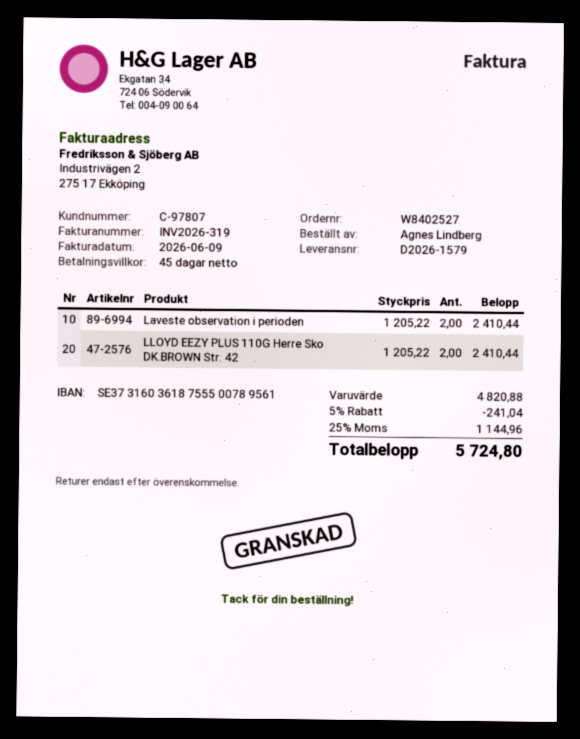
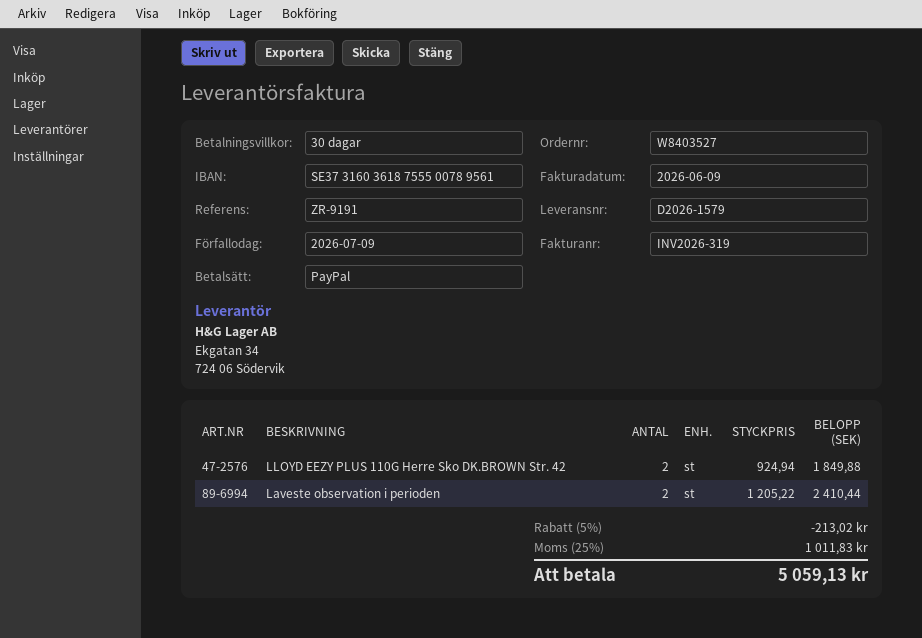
order number: W8402527 -> W8403527
payment terms: 45 days -> 30 days
LLOYD EEZY PLUS 110G Herre Sko DK.BROWN Str. 42: 2 x 1205.22 = 2410.44 -> 2 x 924.94 = 1849.88
discount: 5% = 241.04 -> 5% = 213.02
tax: 25% = 1144.96 -> 25% = 1011.83
total: 5724.80 -> 5059.13

